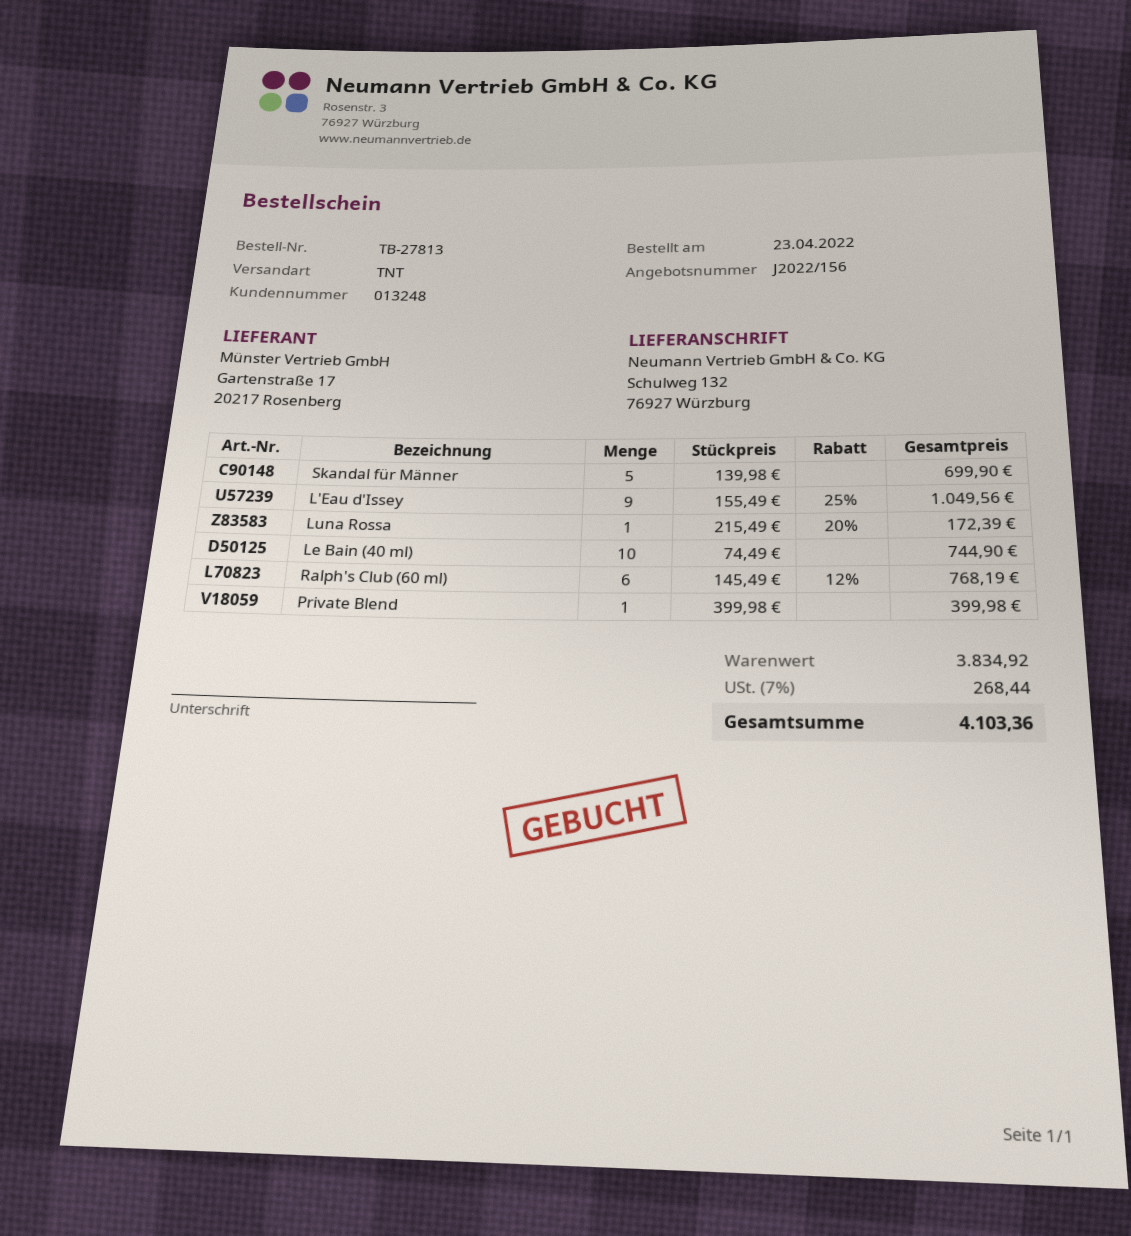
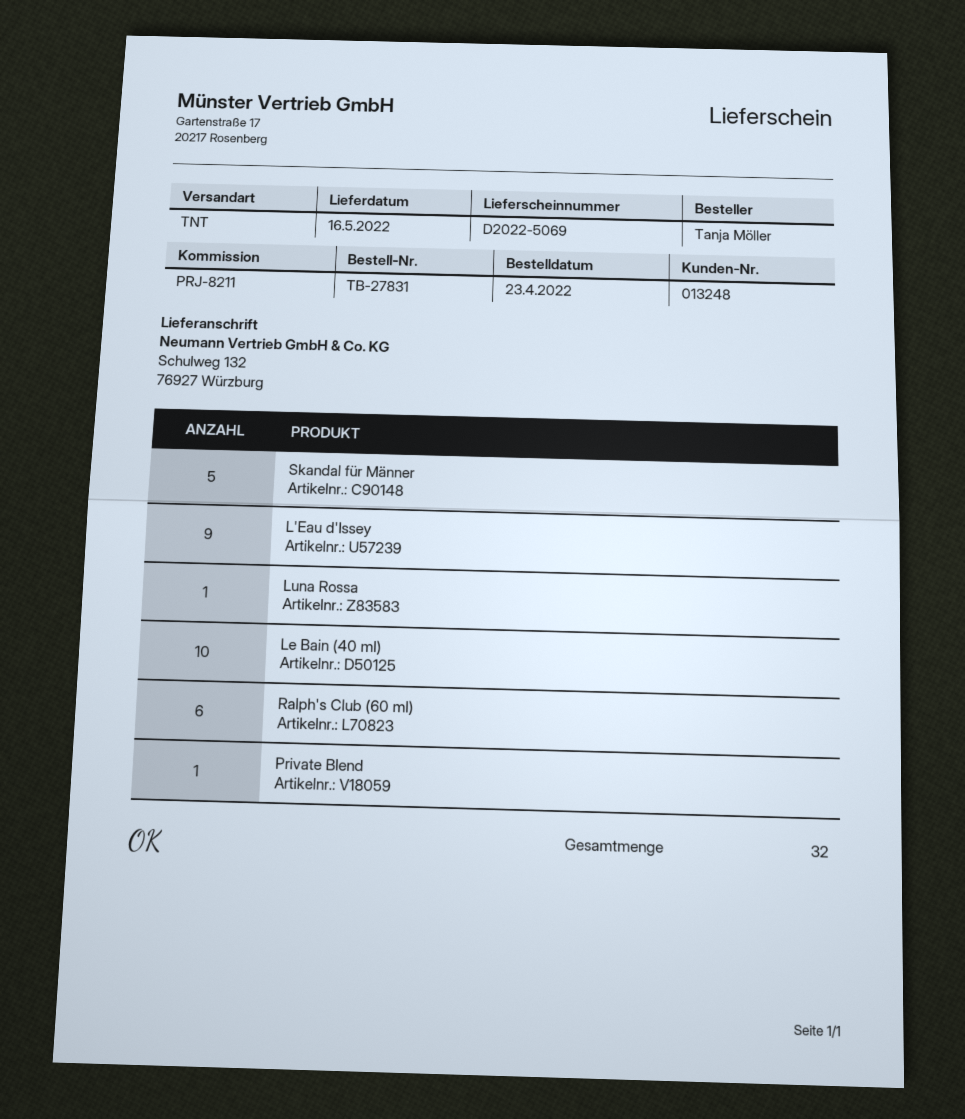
order number: TB-27813 -> TB-27831

